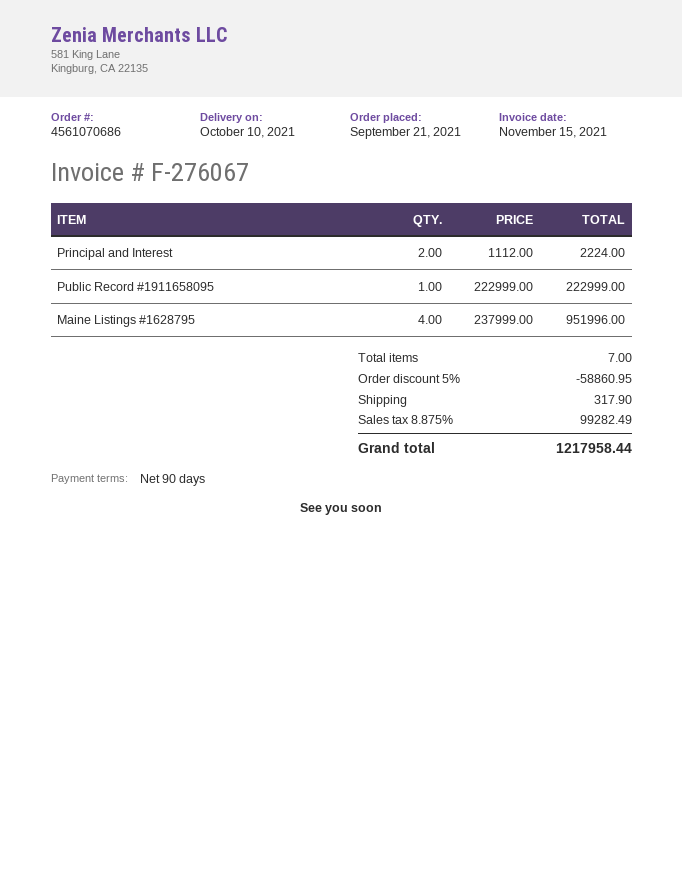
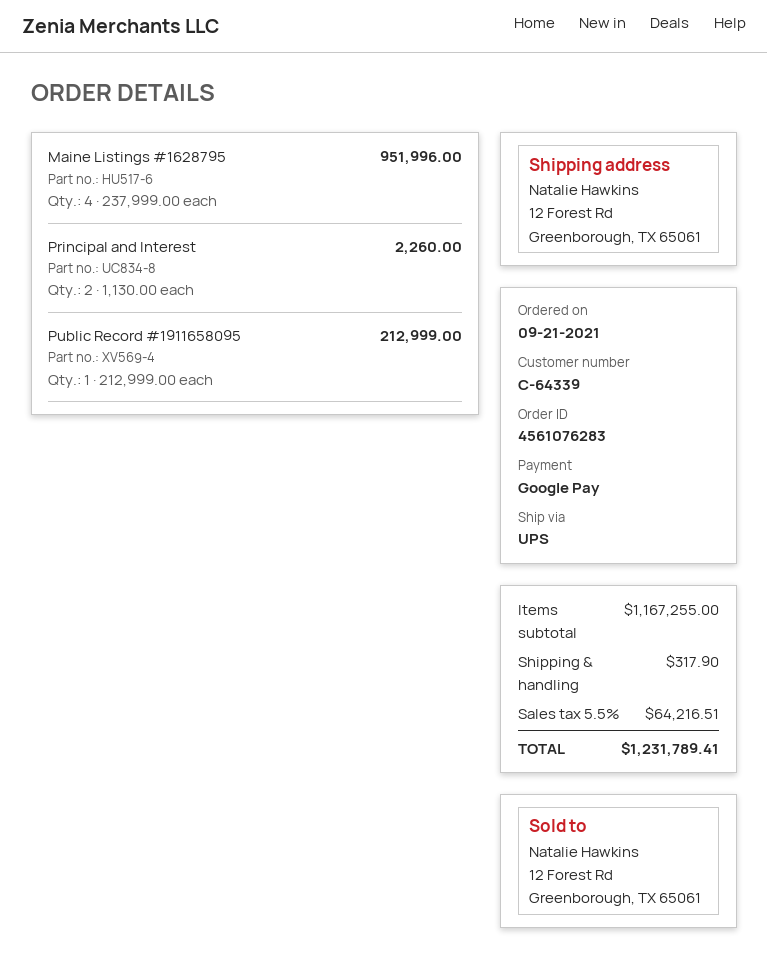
order number: 4561070686 -> 4561076283
Principal and Interest: 2 x 1112.00 = 2224.00 -> 2 x 1130.00 = 2260.00
Public Record #1911658095: 1 x 222999.00 = 222999.00 -> 1 x 212999.00 = 212999.00
discount: 5% = 58860.95 -> none
tax: 8.875% = 99282.49 -> 5.5% = 64216.51
total: 1217958.44 -> 1231789.41

